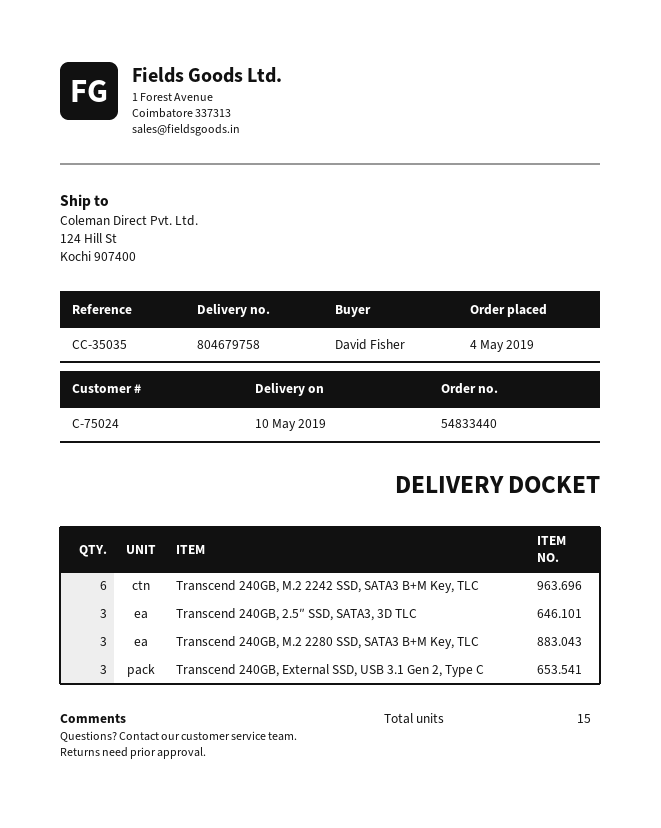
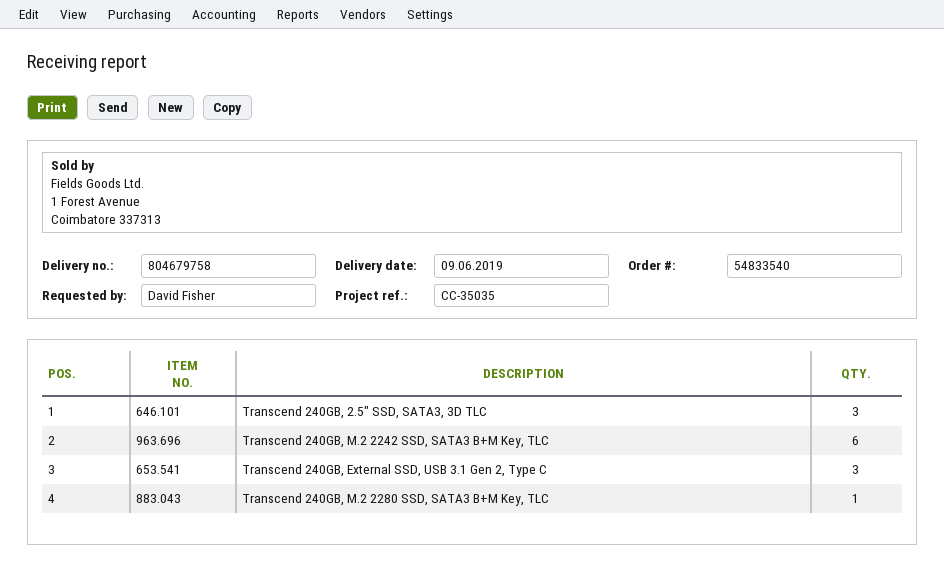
order number: 54833440 -> 54833540
delivery date: 2019-05-10 -> 2019-06-09
Transcend 240GB, M.2 2280 SSD, SATA3 B+M Key, TLC: 3 -> 1

